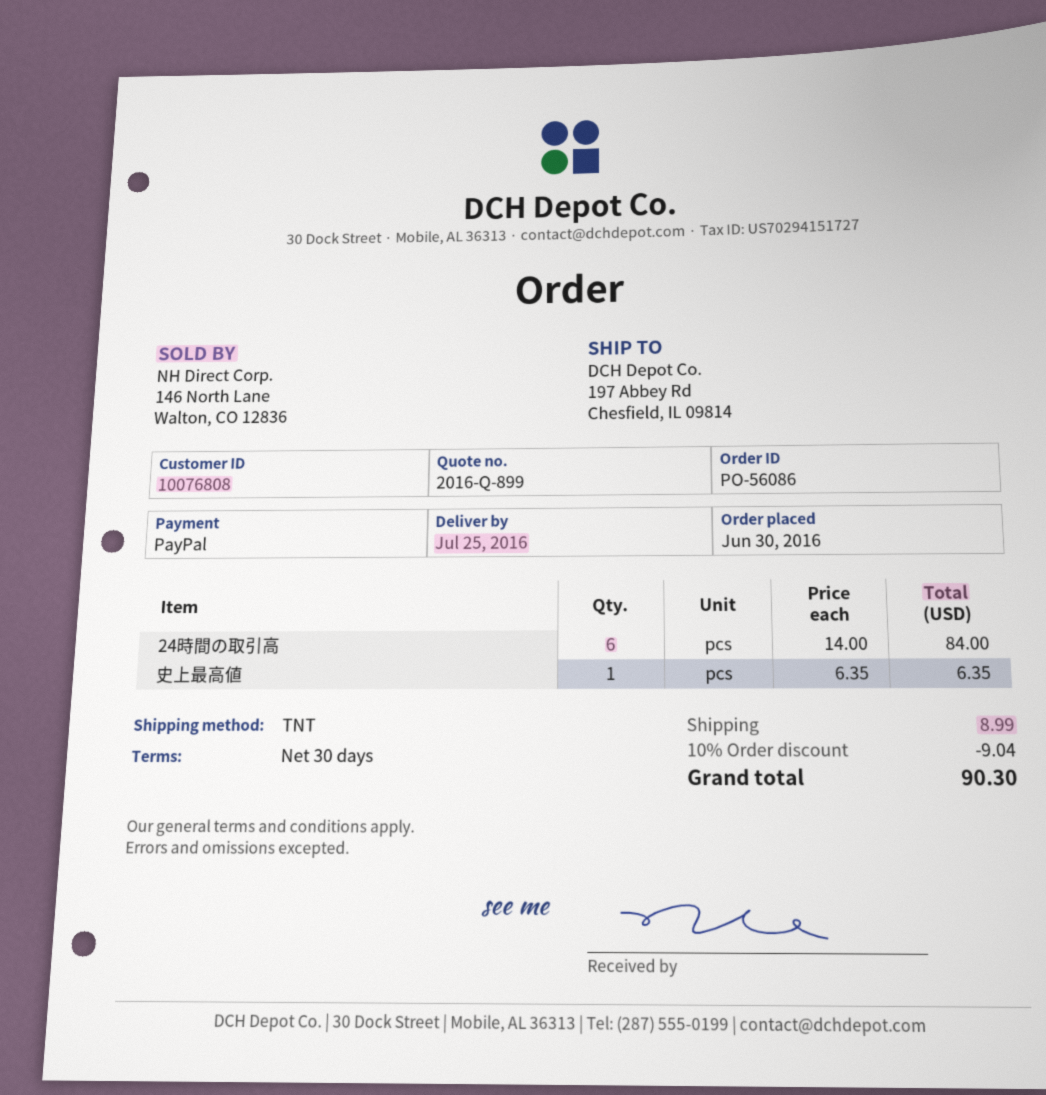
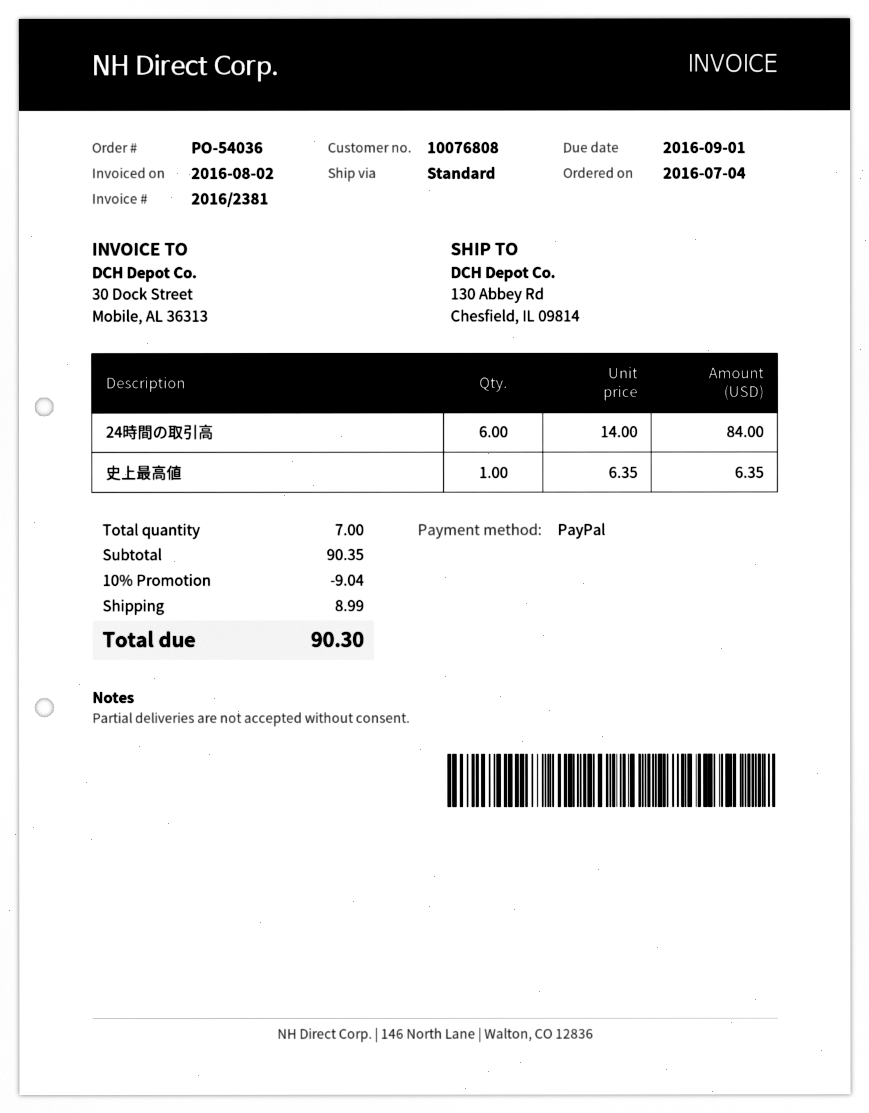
order number: PO-56086 -> PO-54036
order date: 2016-06-30 -> 2016-07-04
shipping method: TNT -> standard
ship to: 197 Abbey Rd, Chesfield, IL 09814 -> 130 Abbey Rd, Chesfield, IL 09814

